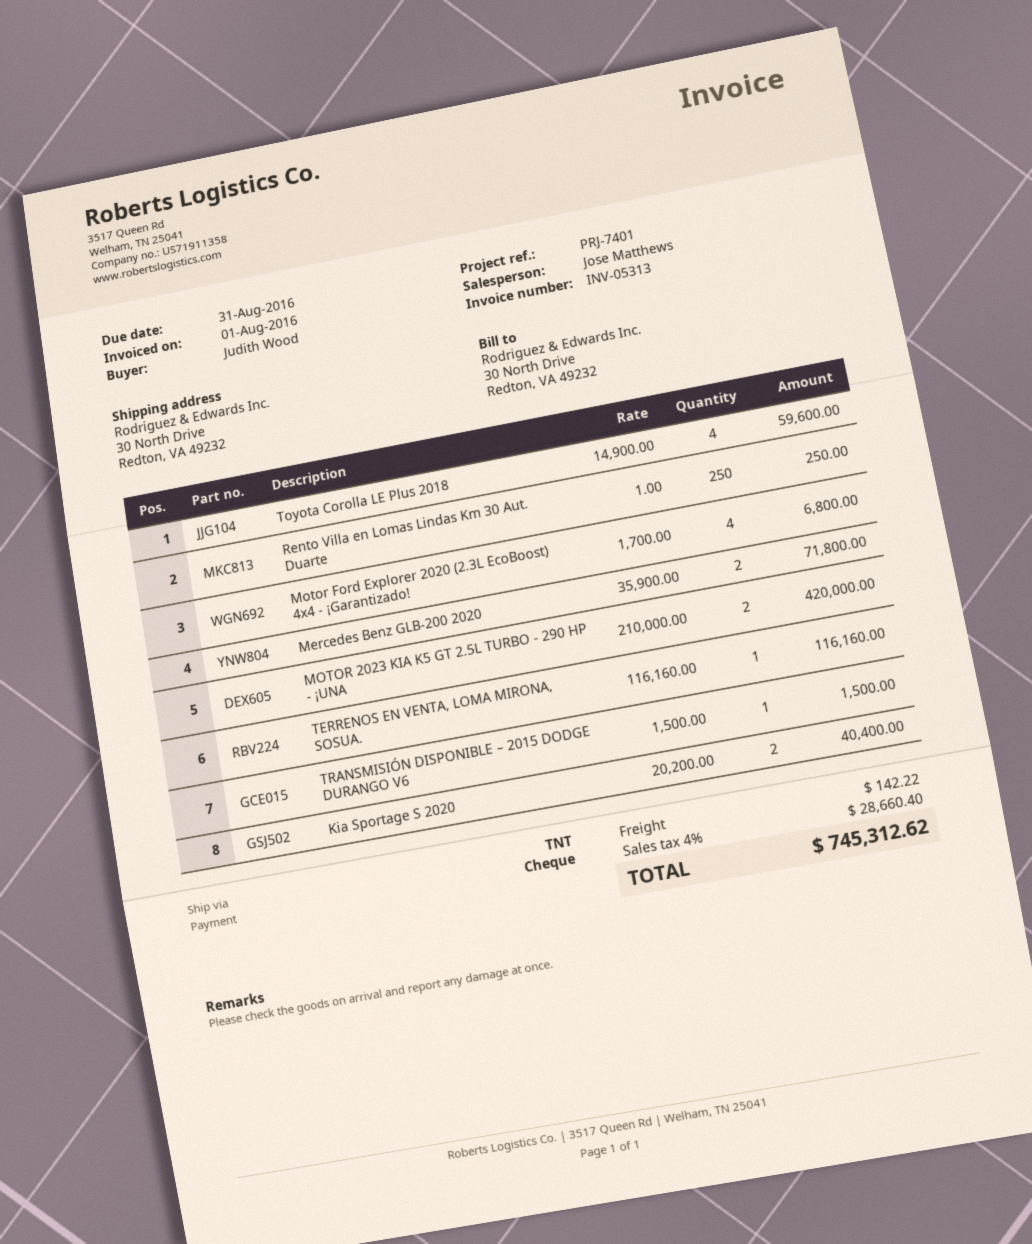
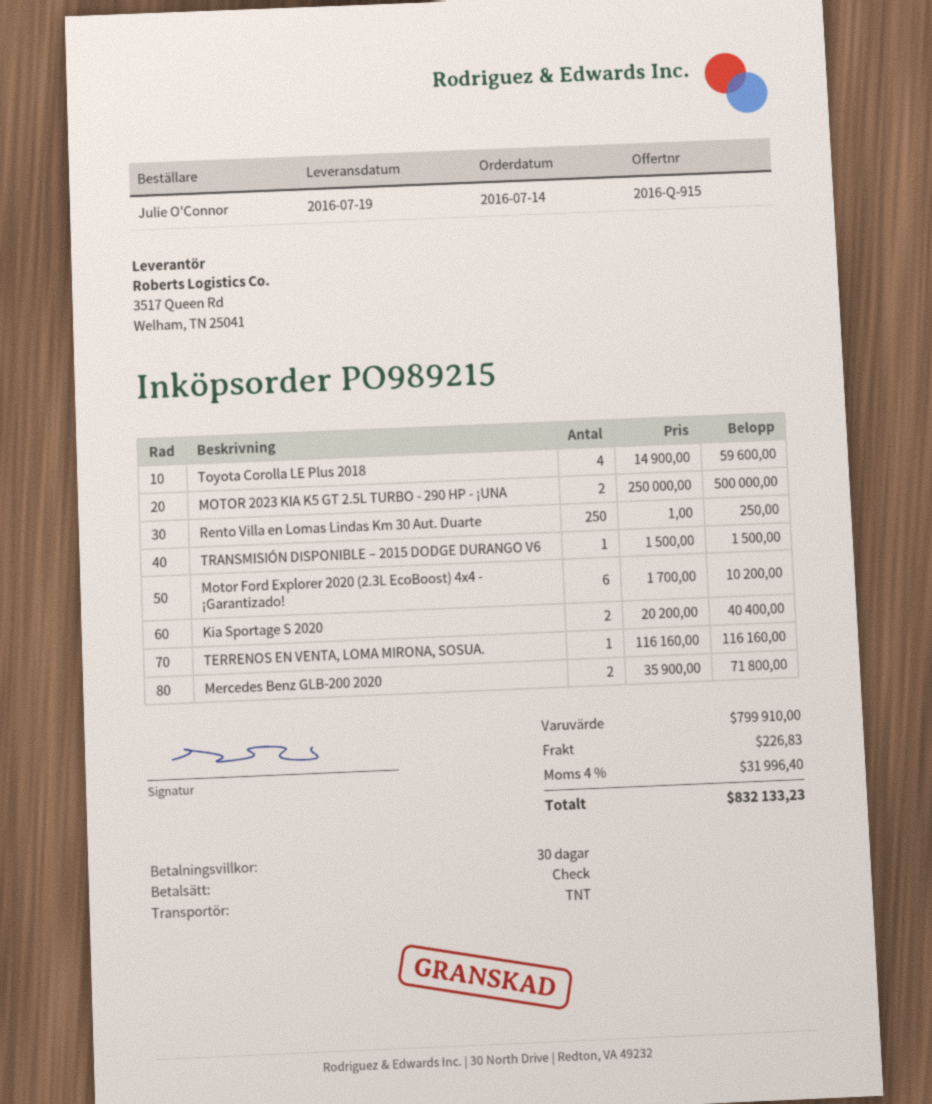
ordered by: Judith Wood -> Julie O'Connor
Motor Ford Explorer 2020 (2.3L EcoBoost) 4x4 - ¡Garantizado!: 4 x 1700.00 = 6800.00 -> 6 x 1700.00 = 10200.00
MOTOR 2023 KIA K5 GT 2.5L TURBO - 290 HP - ¡UNA: 2 x 210000.00 = 420000.00 -> 2 x 250000.00 = 500000.00
shipping: 142.22 -> 226.83
tax: 4% = 28660.40 -> 4% = 31996.40
total: 745312.62 -> 832133.23

